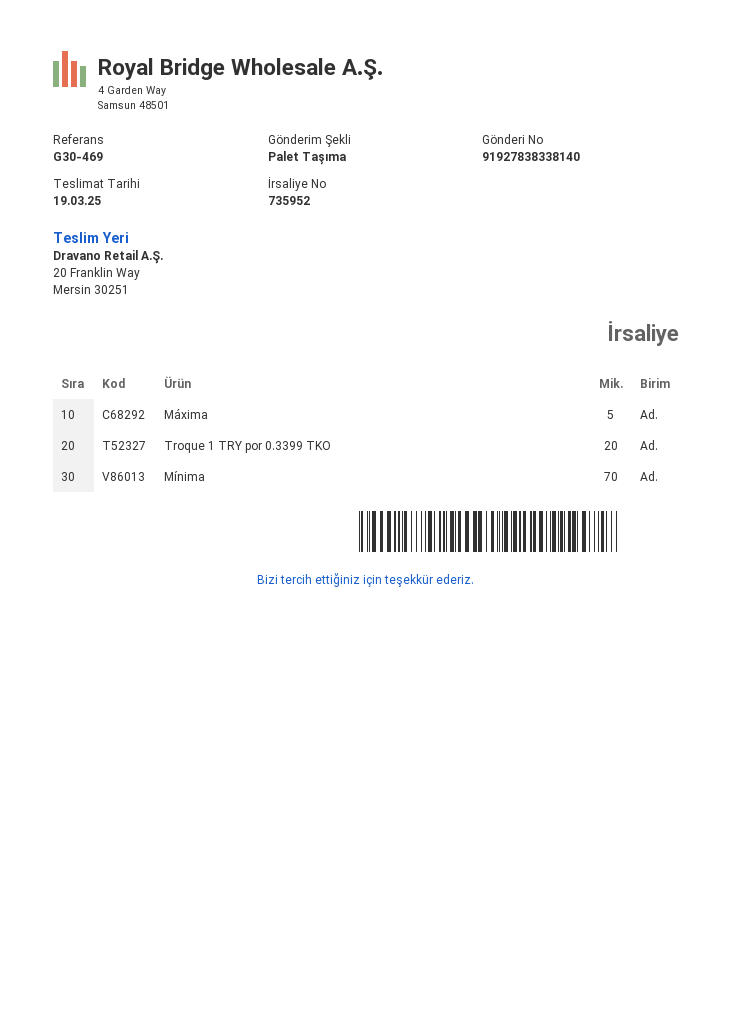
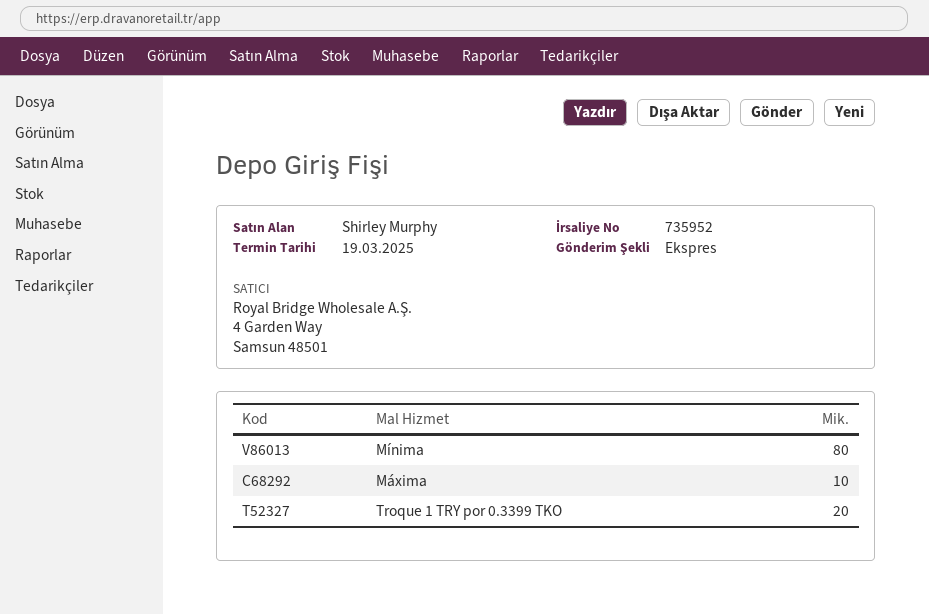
shipping method: pallet freight -> express
Máxima: 5 -> 10
Mínima: 70 -> 80

